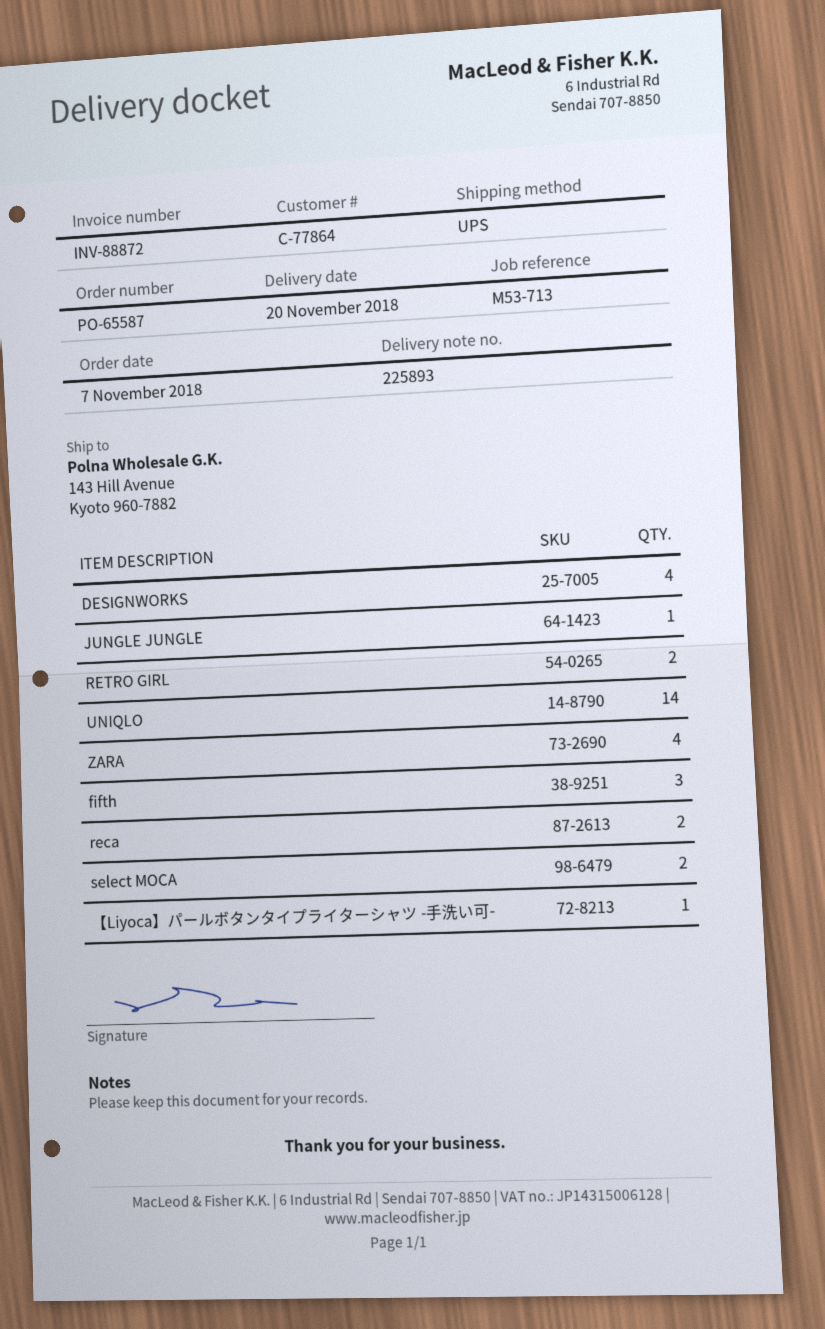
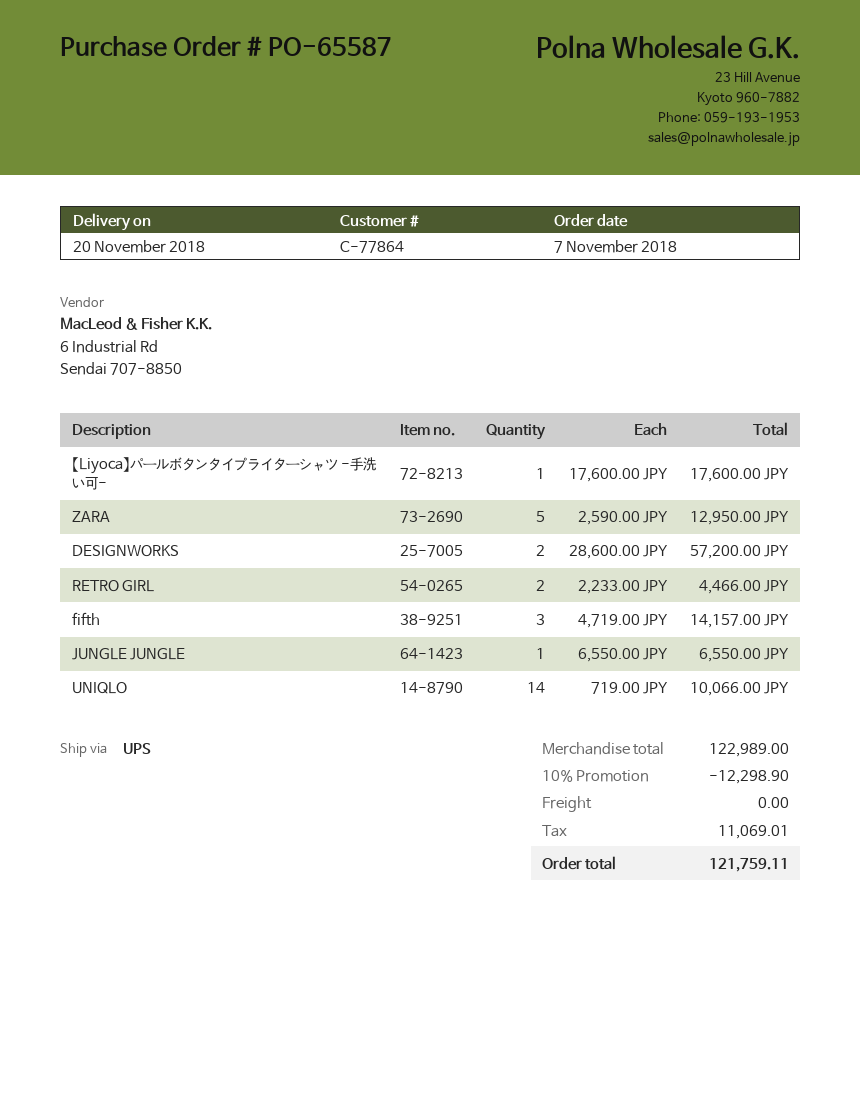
DESIGNWORKS: 4 -> 2
ZARA: 4 -> 5
reca: 2 -> none
select MOCA: 2 -> none

